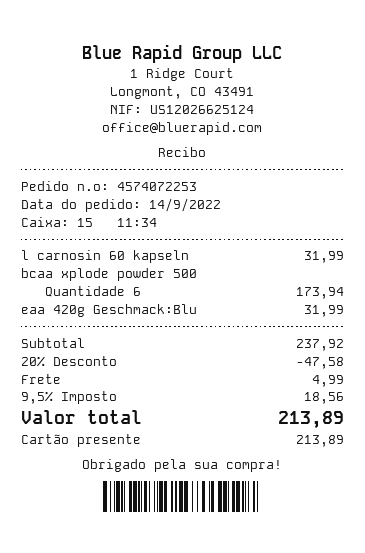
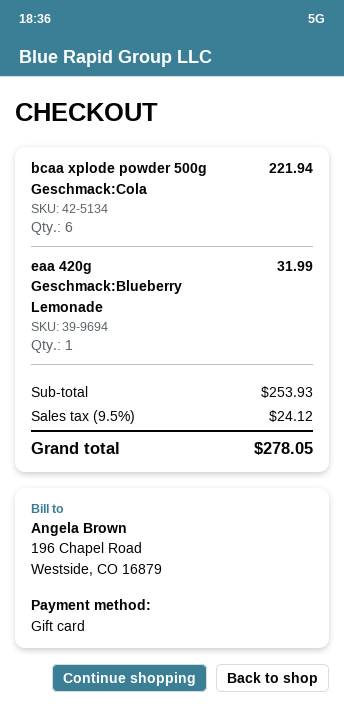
l carnosin 60 kapseln: 1 for 31.99 -> none
bcaa xplode powder 500: 6 for 173.94 -> 6 for 221.94
subtotal: 237.92 -> 253.93
discount: 20% = 47.58 -> none
shipping: 4.99 -> none
tax: 9.5% = 18.56 -> 9.5% = 24.12
total: 213.89 -> 278.05

